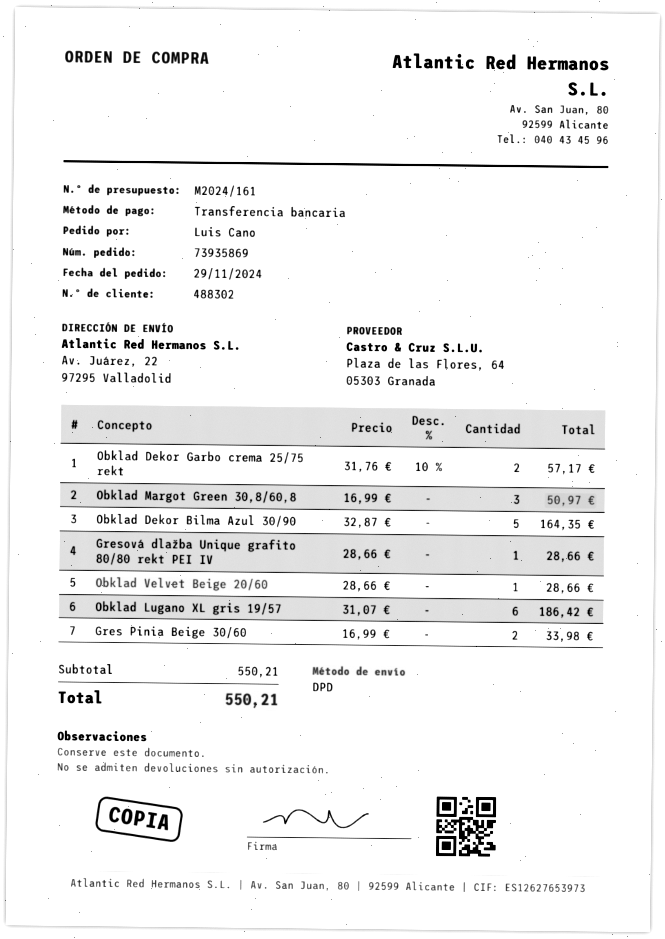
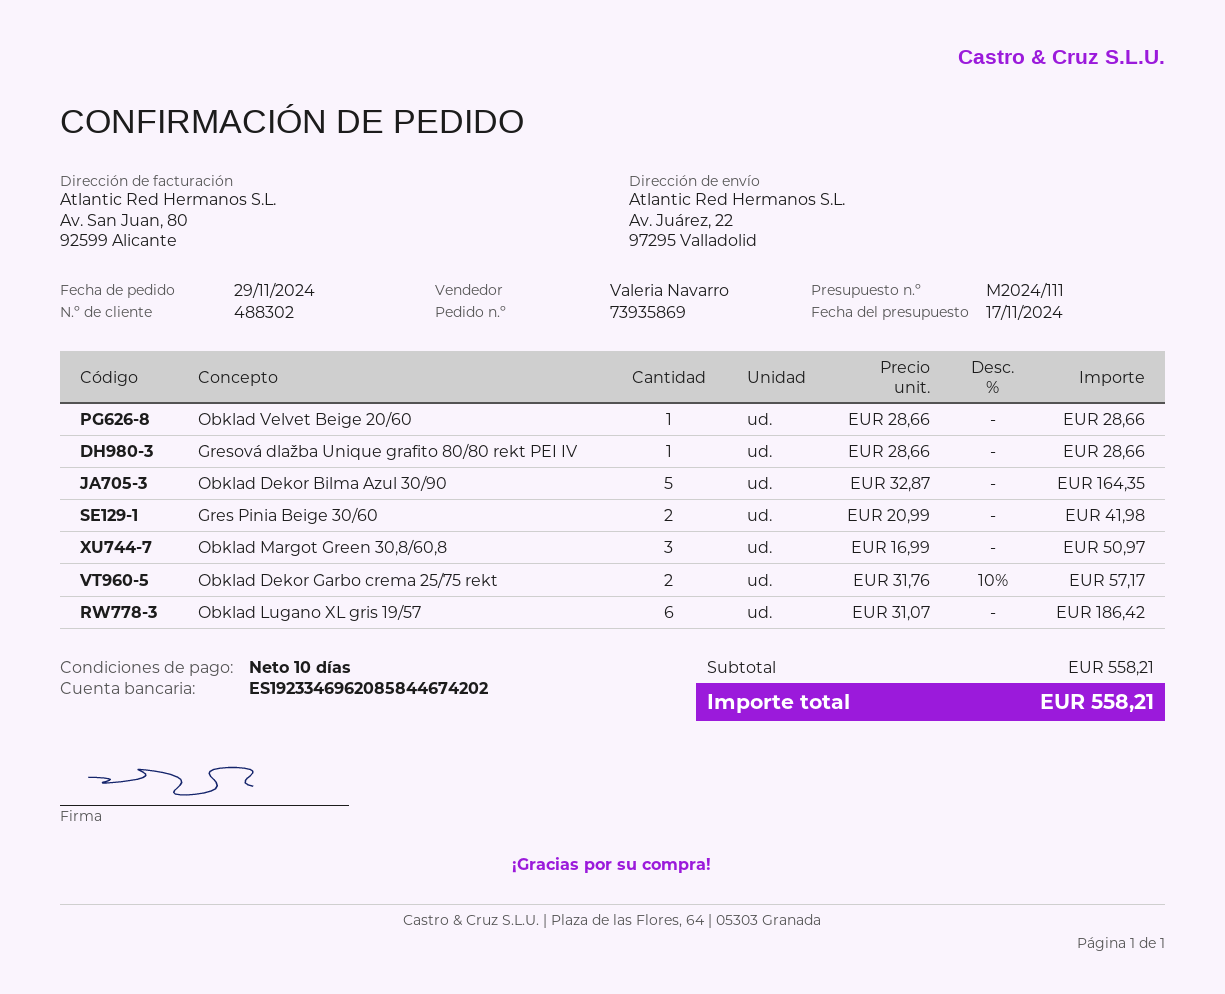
quote number: M2024/161 -> M2024/111
Gres Pinia Beige 30/60: 2 x 16.99 = 33.98 -> 2 x 20.99 = 41.98
subtotal: 550.21 -> 558.21
total: 550.21 -> 558.21

